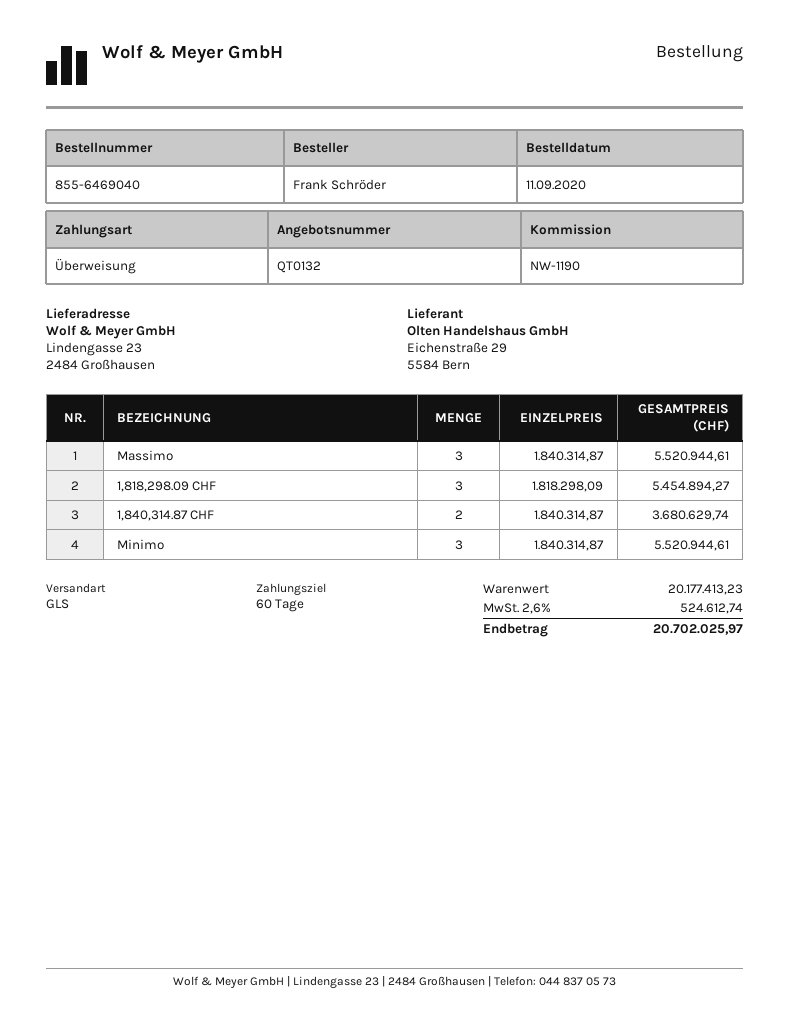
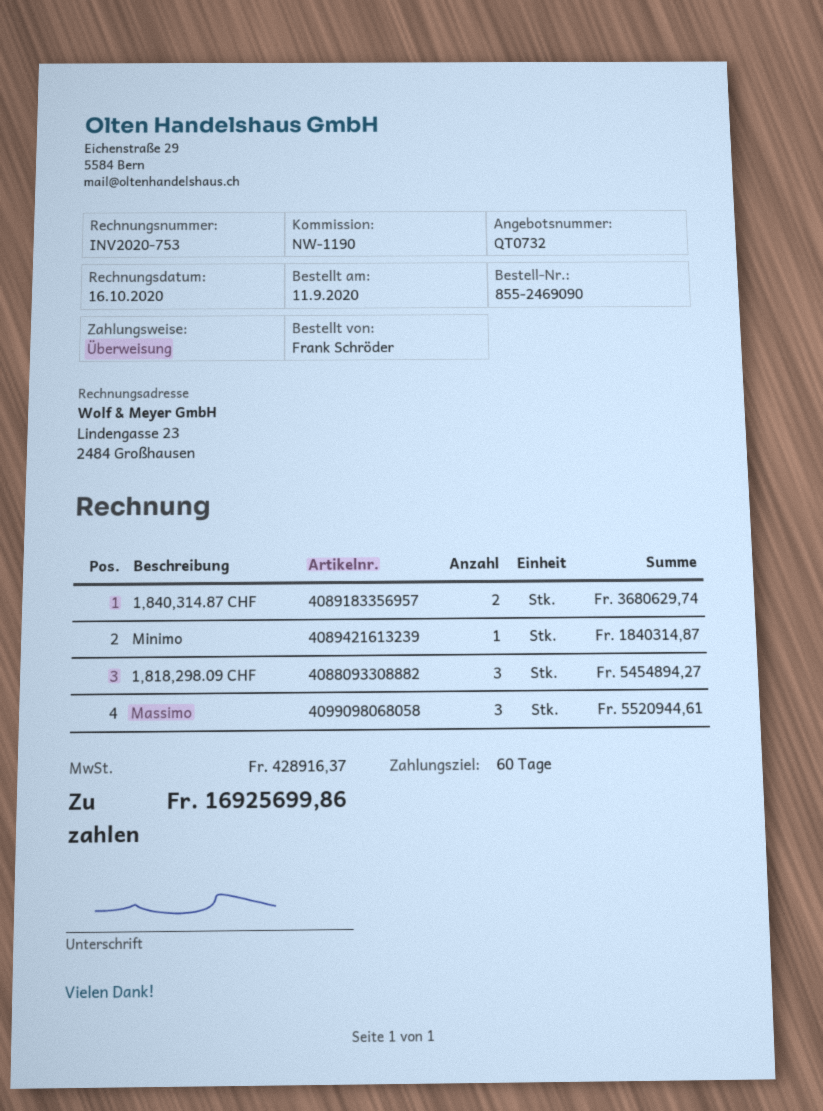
quote number: QT0132 -> QT0732
order number: 855-6469040 -> 855-2469090
Minimo: 3 for 5520944.61 -> 1 for 1840314.87
tax: 524612.74 -> 428916.37
total: 20702025.97 -> 16925699.86

